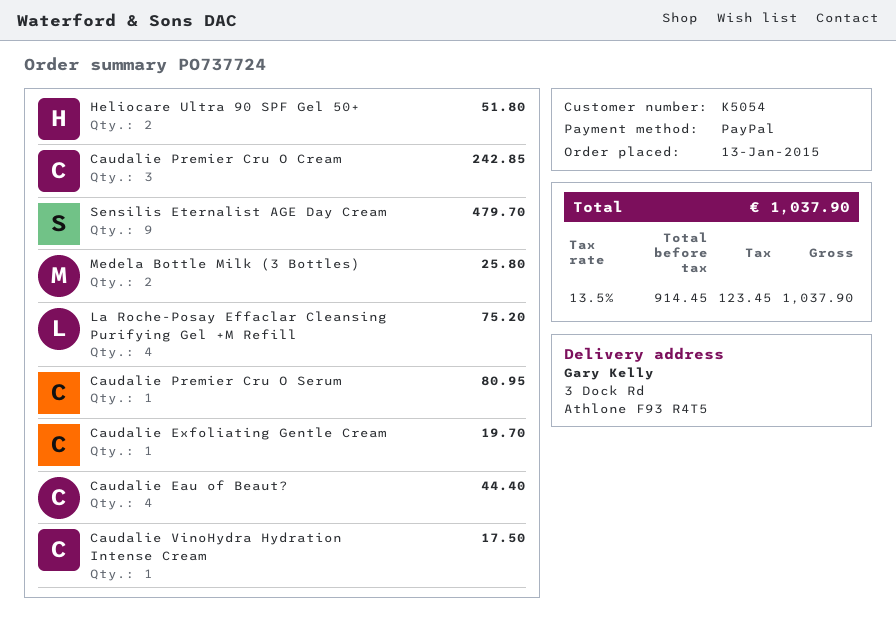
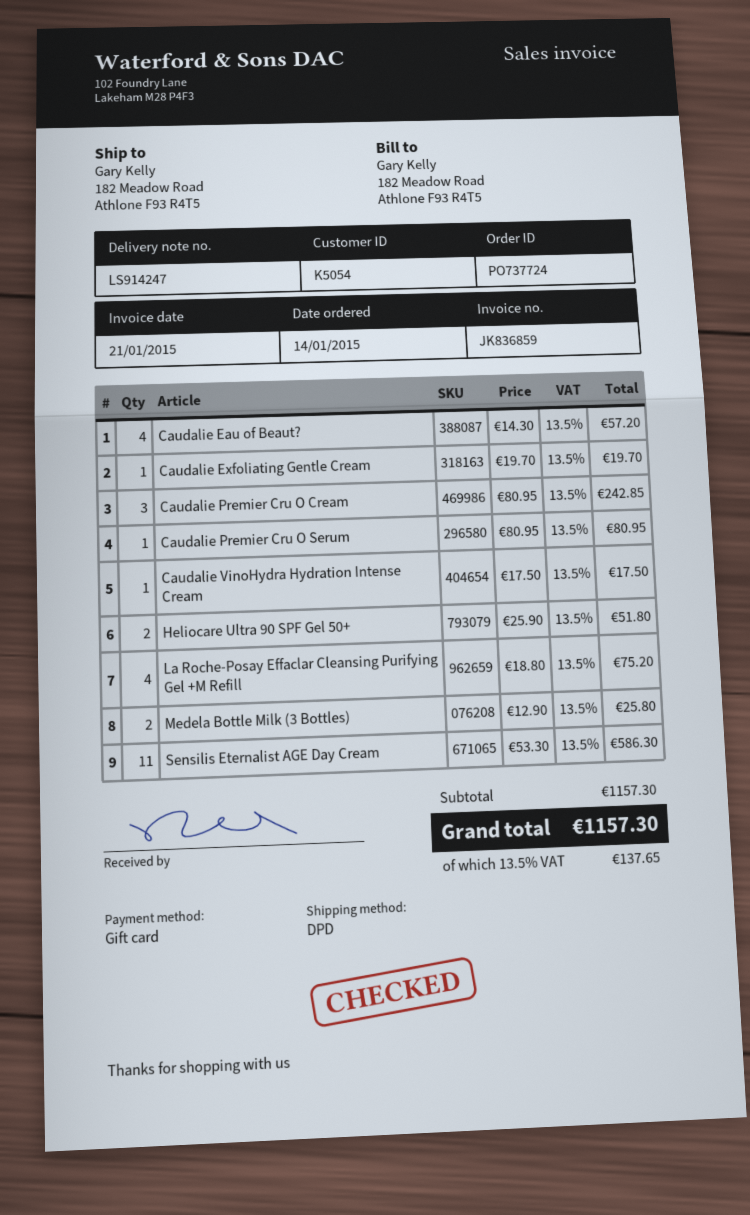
order date: 2015-01-13 -> 2015-01-14
payment method: PayPal -> gift card
ship to: 3 Dock Rd, Athlone F93 R4T5 -> 182 Meadow Road, Athlone F93 R4T5
Sensilis Eternalist AGE Day Cream: 9 for 479.70 -> 11 for 586.30
Caudalie Eau of Beaut?: 4 for 44.40 -> 4 for 57.20
tax: 13.5% = 123.45 -> 13.5% = 137.65
total: 1037.90 -> 1157.30

